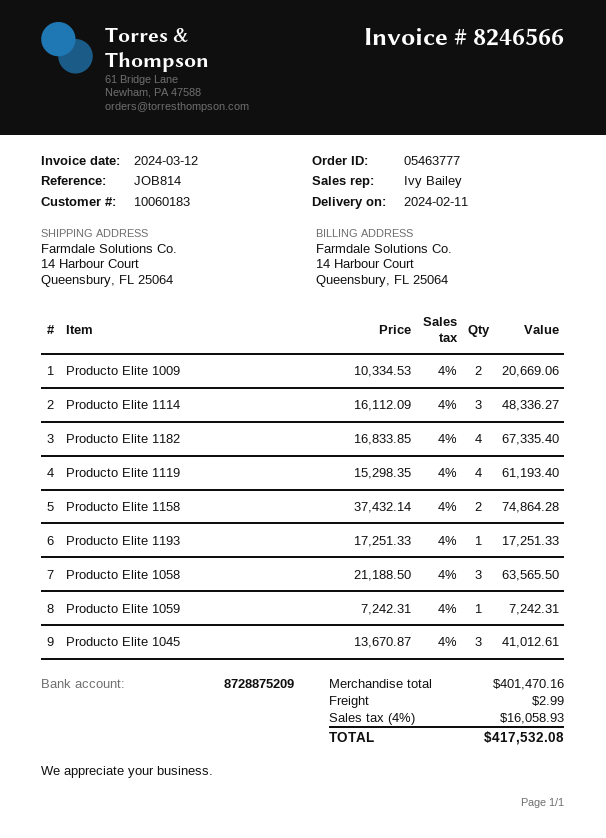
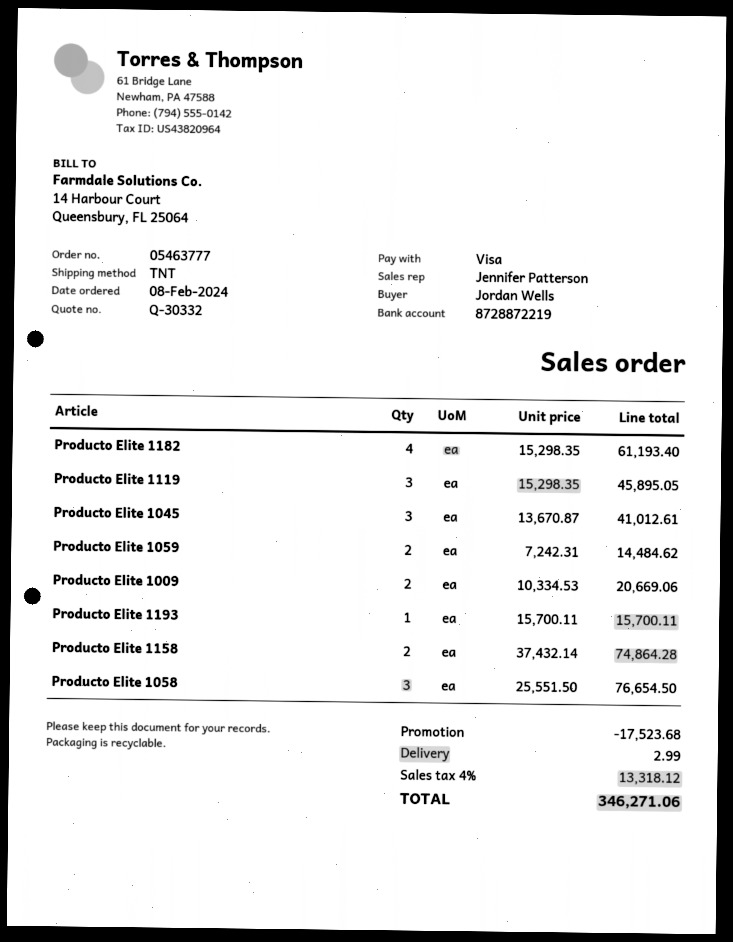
sales rep: Ivy Bailey -> Jennifer Patterson
bank account: 8728875209 -> 8728872219
Producto Elite 1114: 3 x 16112.09 = 48336.27 -> none
Producto Elite 1182: 4 x 16833.85 = 67335.40 -> 4 x 15298.35 = 61193.40
Producto Elite 1119: 4 x 15298.35 = 61193.40 -> 3 x 15298.35 = 45895.05
Producto Elite 1193: 1 x 17251.33 = 17251.33 -> 1 x 15700.11 = 15700.11
Producto Elite 1058: 3 x 21188.50 = 63565.50 -> 3 x 25551.50 = 76654.50
Producto Elite 1059: 1 x 7242.31 = 7242.31 -> 2 x 7242.31 = 14484.62
discount: none -> 17523.68
tax: 4% = 16058.93 -> 4% = 13318.12
total: 417532.08 -> 346271.06

